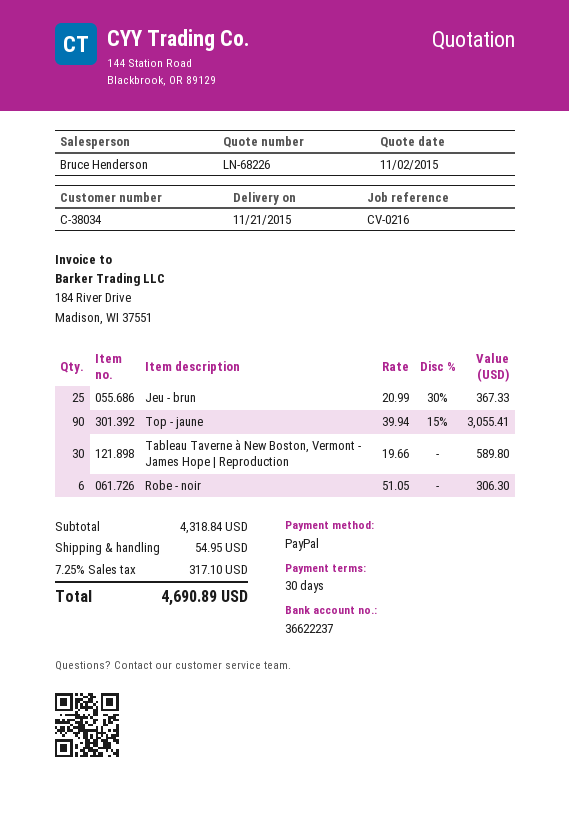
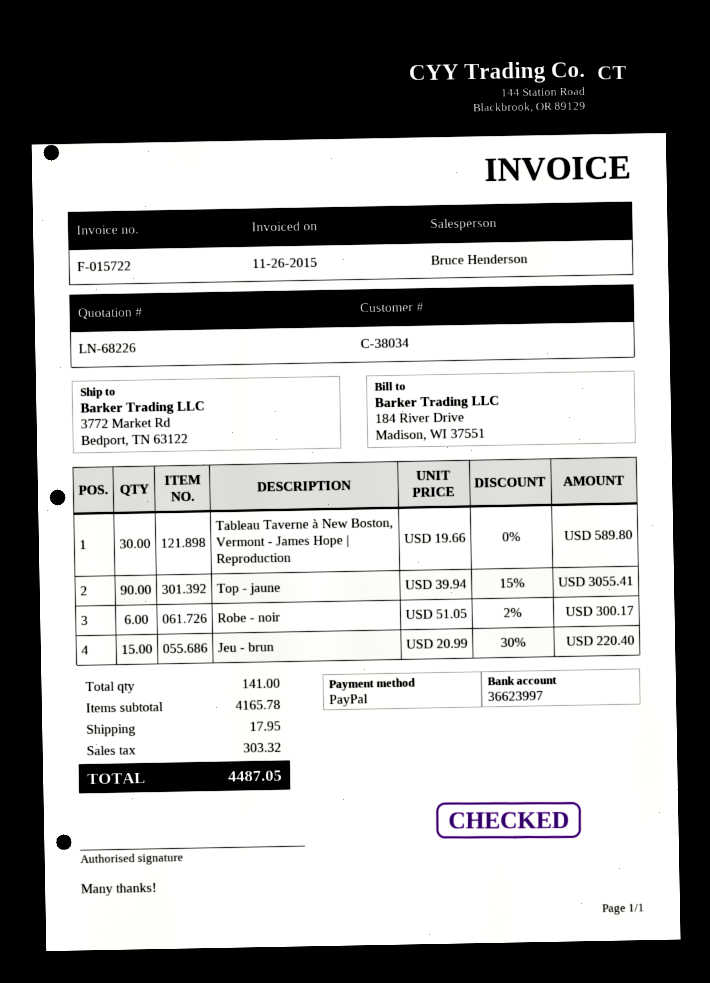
bank account: 36622237 -> 36623997
Jeu - brun: 25 x 20.99 - 30% = 367.33 -> 15 x 20.99 - 30% = 220.40
Robe - noir: 6 x 51.05 = 306.30 -> 6 x 51.05 - 2% = 300.17
subtotal: 4318.84 -> 4165.78
shipping: 54.95 -> 17.95
tax: 317.10 -> 303.32
total: 4690.89 -> 4487.05

